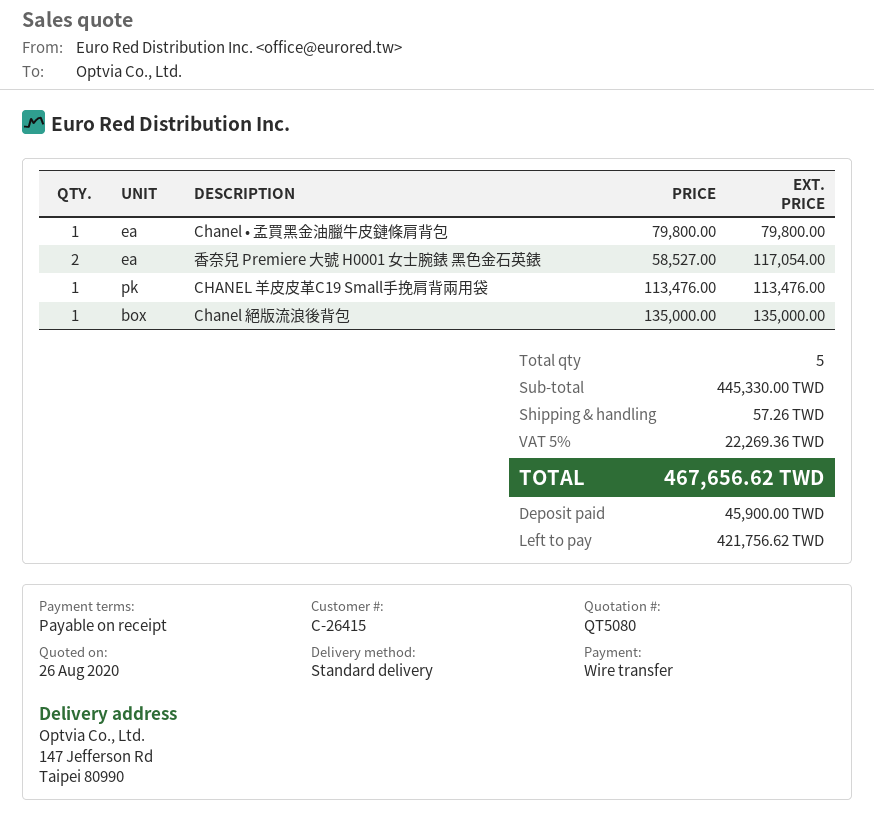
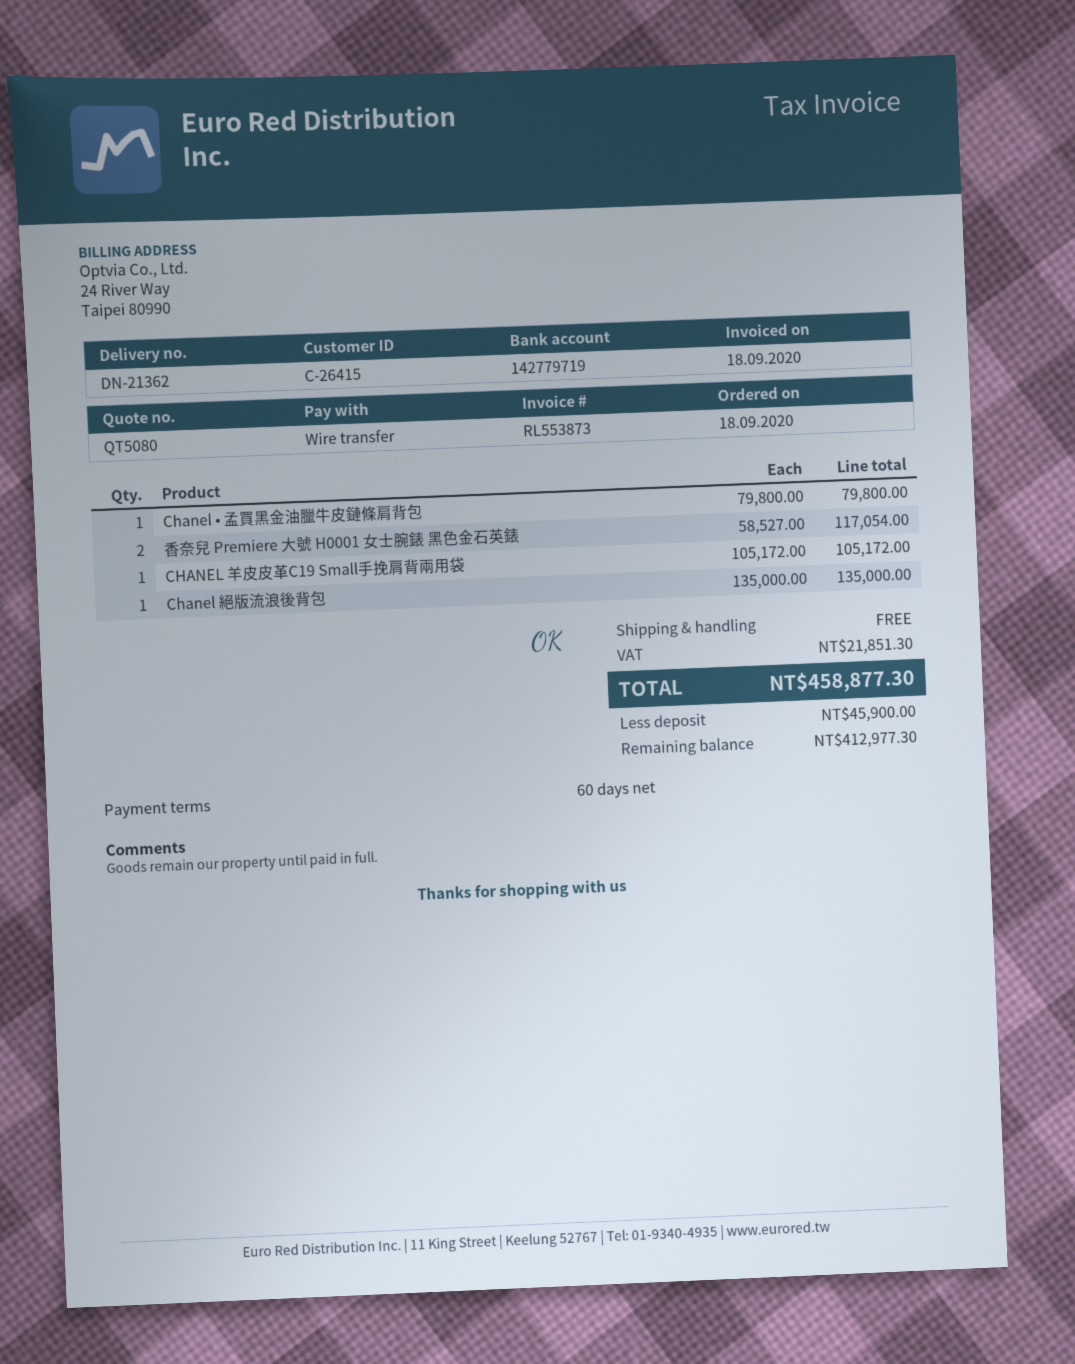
payment terms: on receipt -> 60 days
CHANEL 羊皮皮革C19 Small手挽肩背兩用袋: 1 x 113476.00 = 113476.00 -> 1 x 105172.00 = 105172.00
shipping: 57.26 -> 0.00
tax: 22269.36 -> 21851.30
total: 467656.62 -> 458877.30
balance: 421756.62 -> 412977.30

